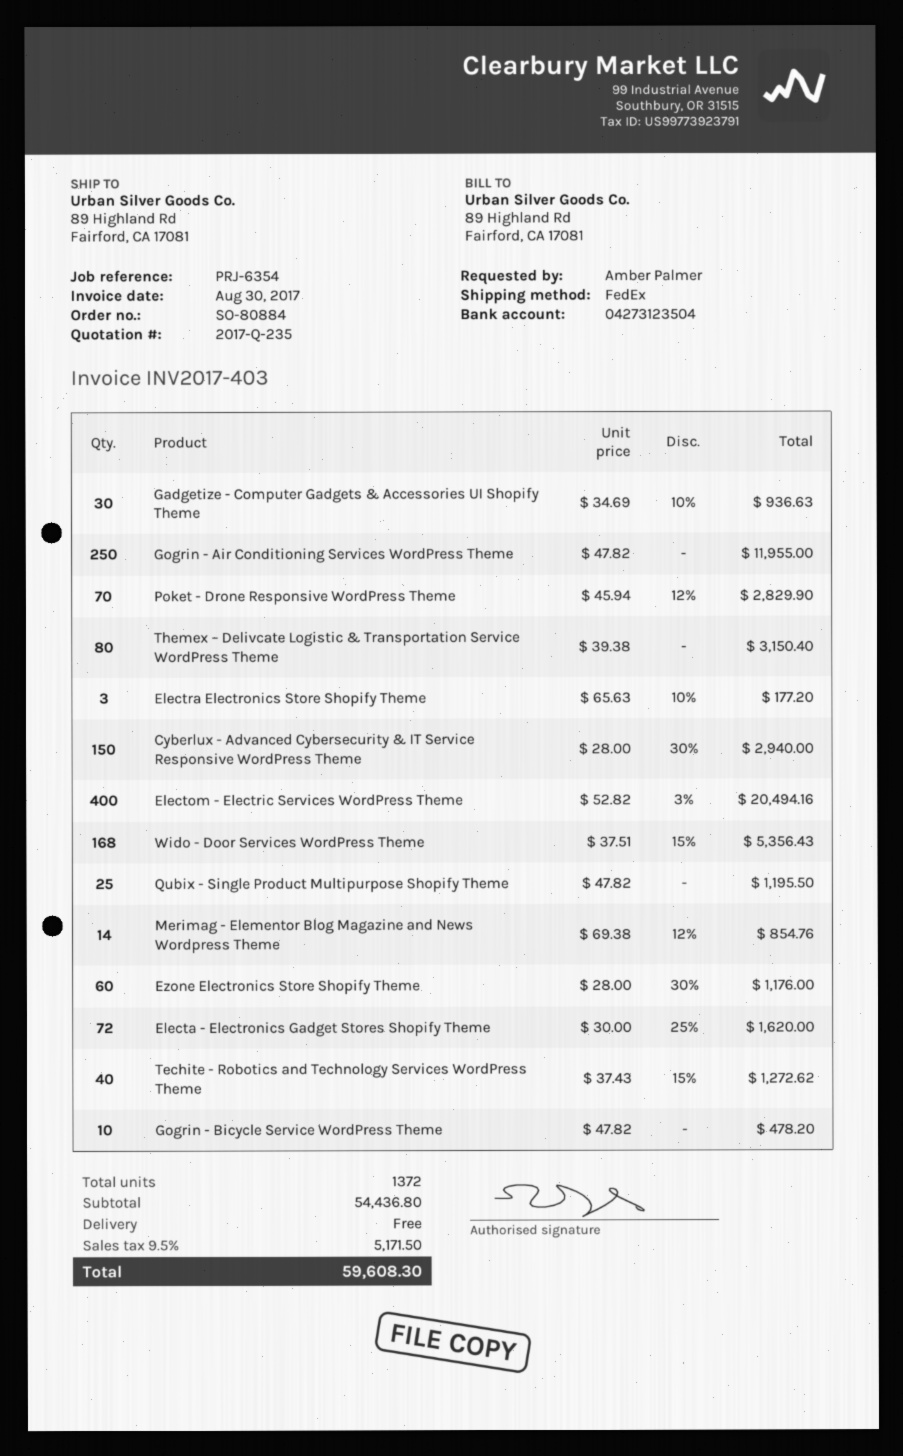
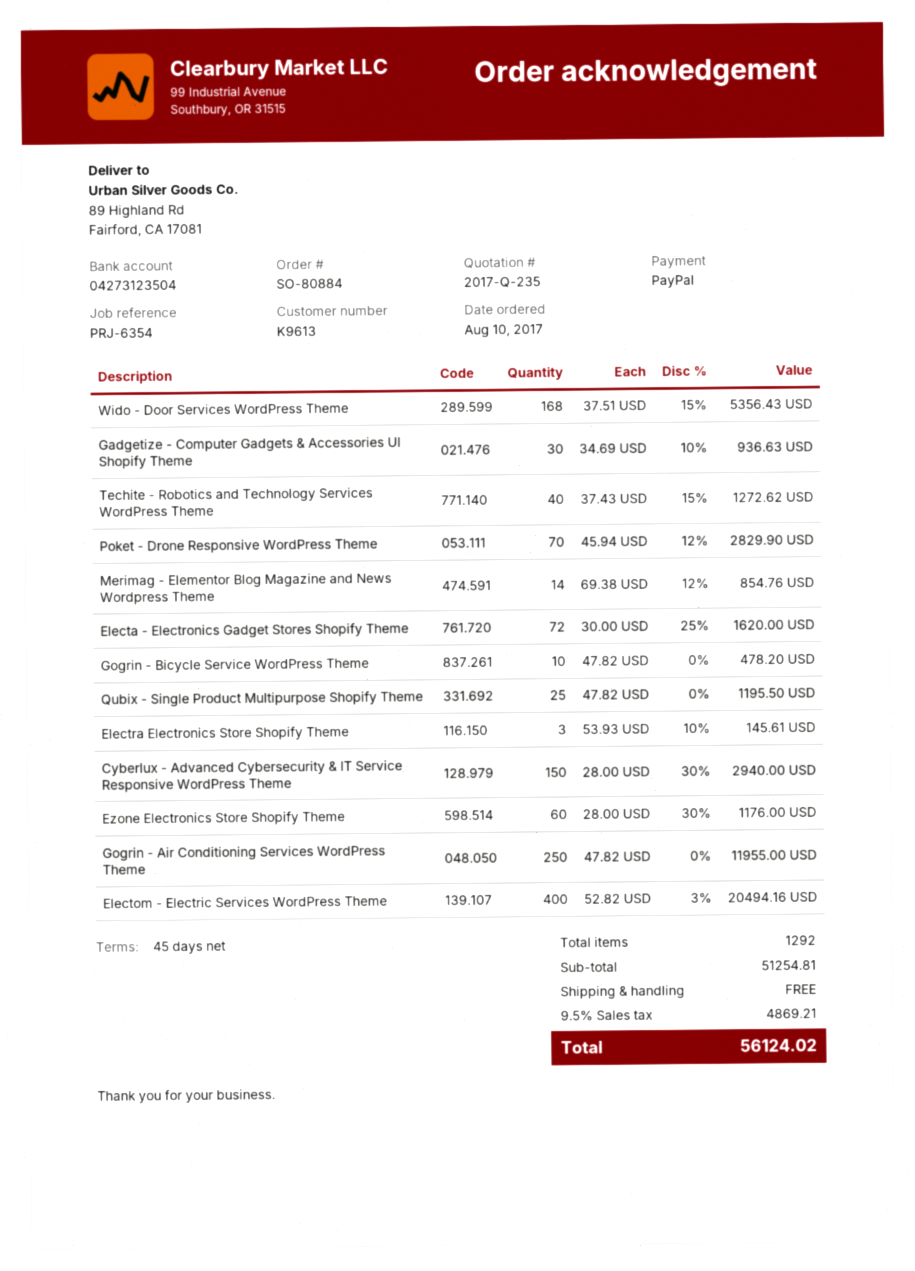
Themex – Delivcate Logistic & Transportation Service WordPress Theme: 80 x 39.38 = 3150.40 -> none
Electra Electronics Store Shopify Theme: 3 x 65.63 - 10% = 177.20 -> 3 x 53.93 - 10% = 145.61
total quantity: 1372 -> 1292
subtotal: 54436.80 -> 51254.81
tax: 9.5% = 5171.50 -> 9.5% = 4869.21
total: 59608.30 -> 56124.02

